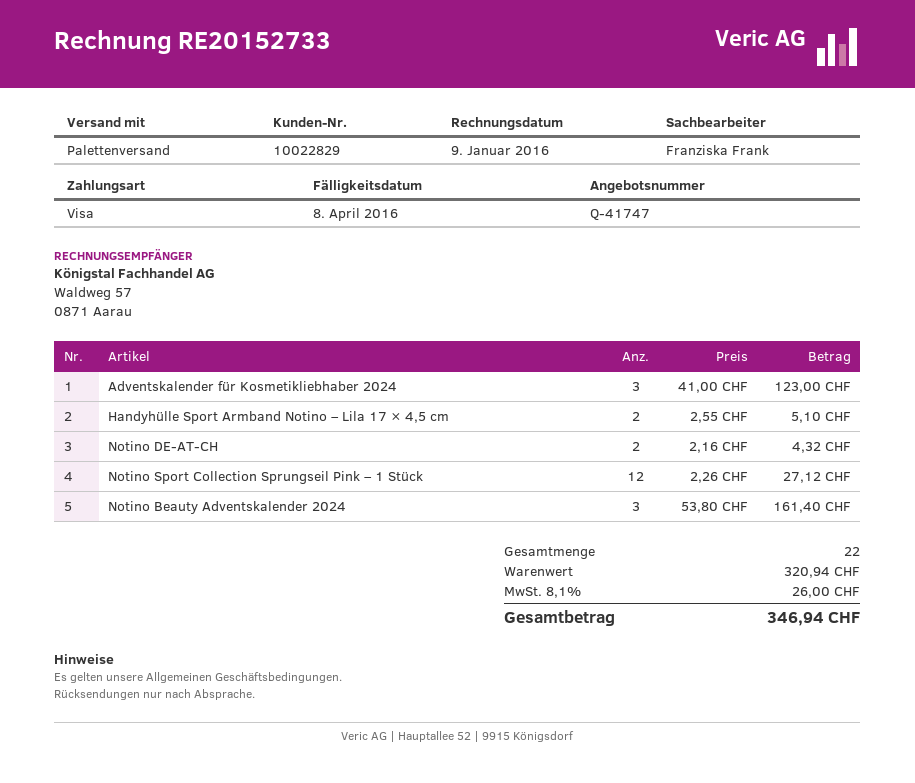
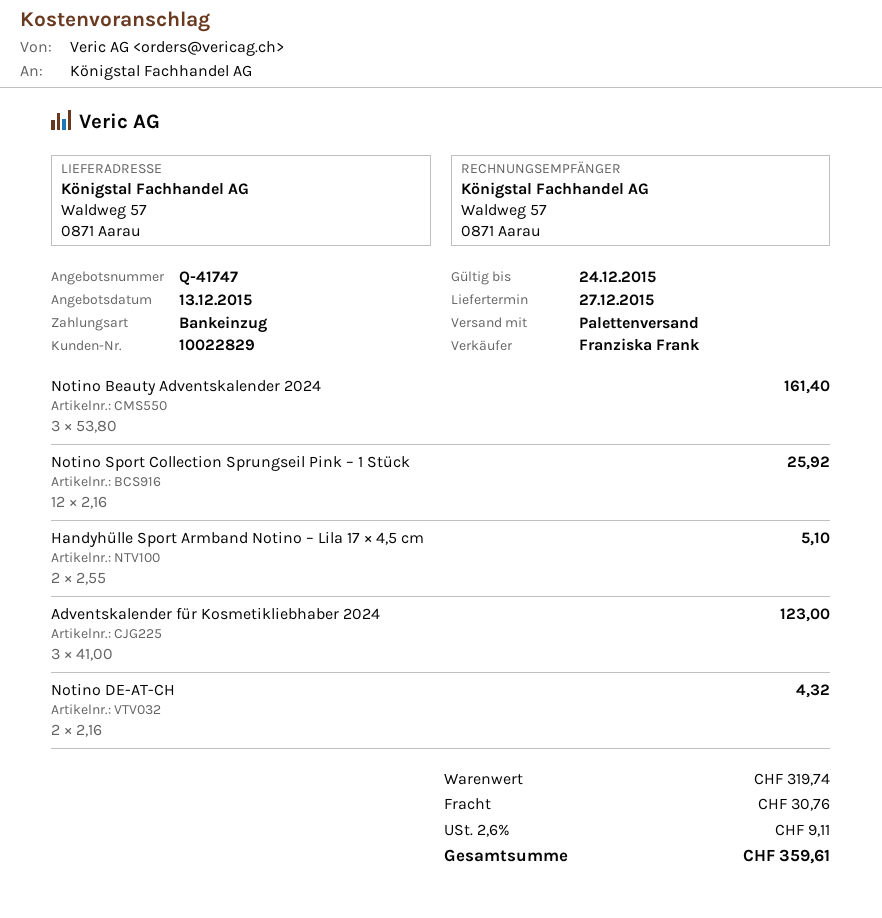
payment method: Visa -> direct debit
Notino Sport Collection Sprungseil Pink – 1 Stück: 12 x 2.26 = 27.12 -> 12 x 2.16 = 25.92
subtotal: 320.94 -> 319.74
shipping: none -> 30.76
tax: 8.1% = 26.00 -> 2.6% = 9.11
total: 346.94 -> 359.61

